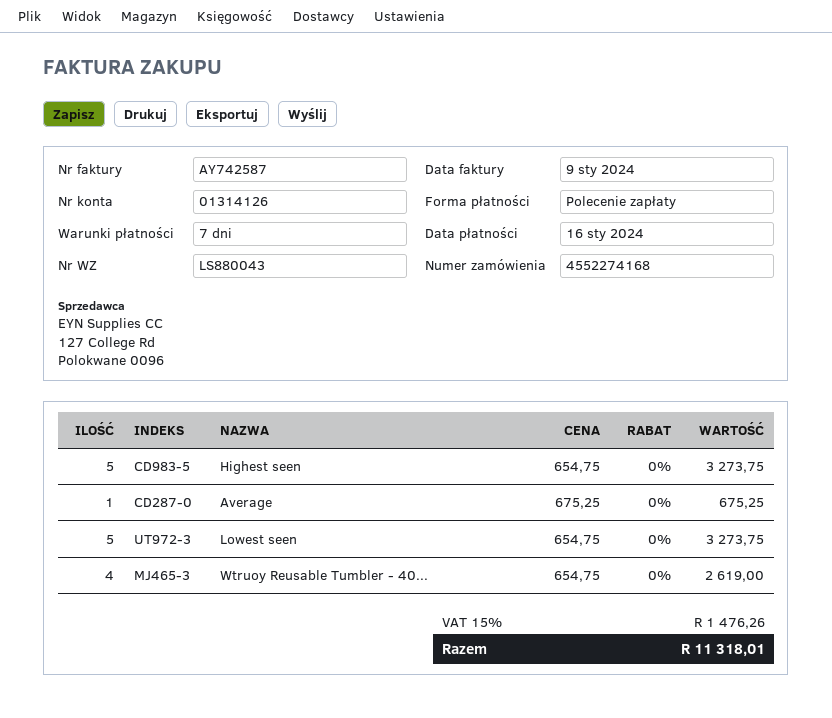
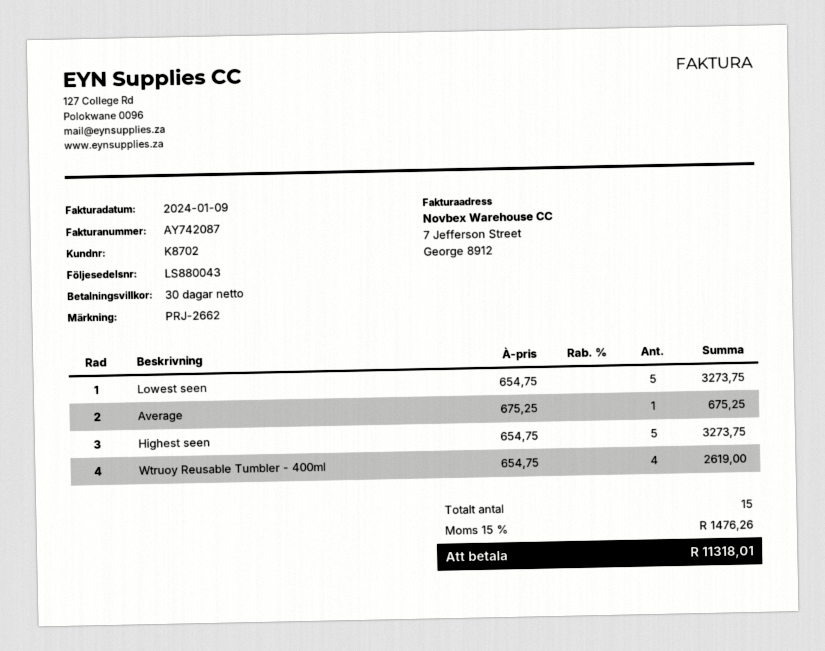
invoice number: AY742587 -> AY742087
payment terms: 7 days -> 30 days

